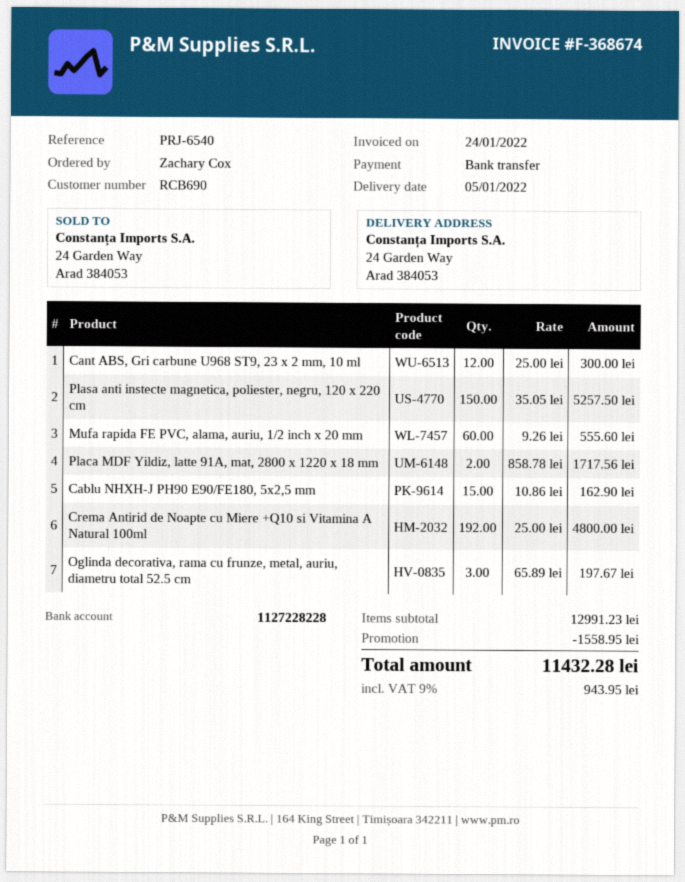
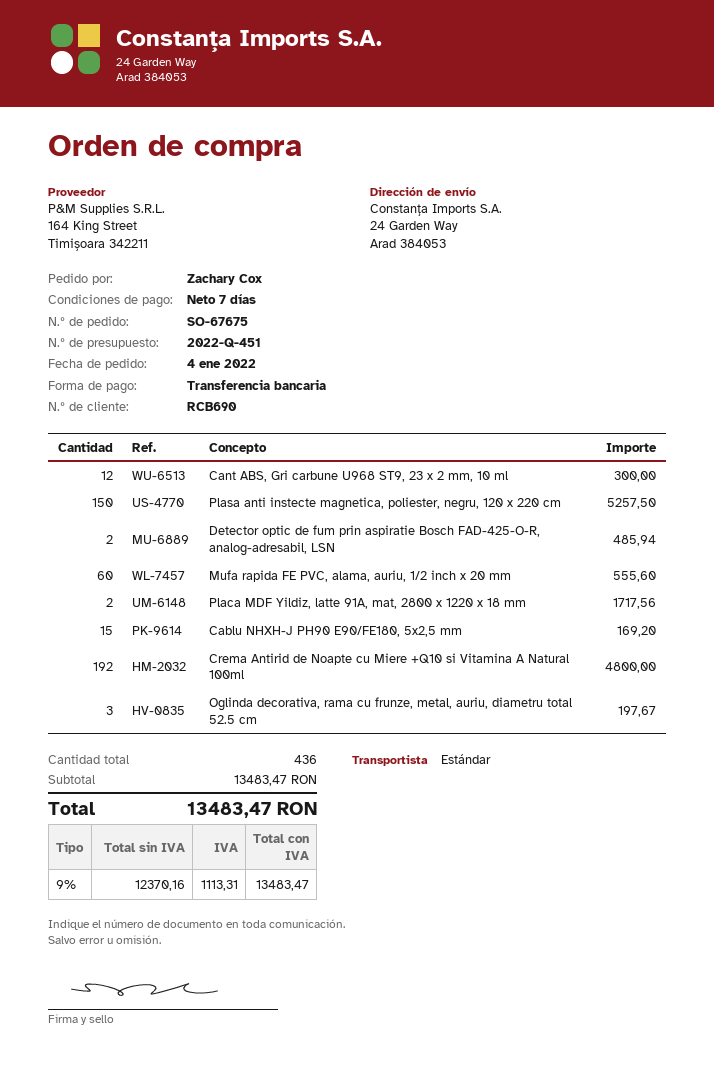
Cablu NHXH-J PH90 E90/FE180, 5x2,5 mm: 15 for 162.90 -> 15 for 169.20
Detector optic de fum prin aspiratie Bosch FAD-425-O-R, analog-adresabil, LSN: none -> 2 for 485.94
subtotal: 12991.23 -> 13483.47
discount: 1558.95 -> none
tax: 9% = 943.95 -> 9% = 1113.31
total: 11432.28 -> 13483.47

